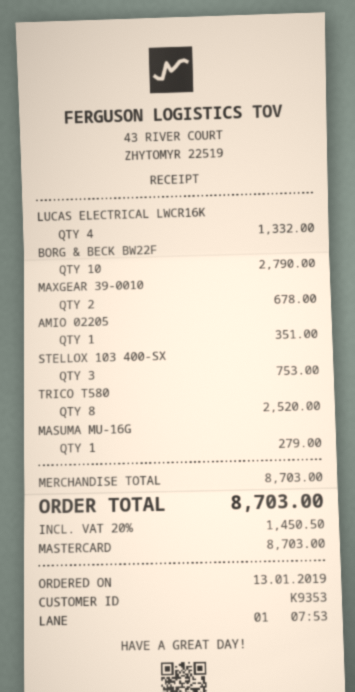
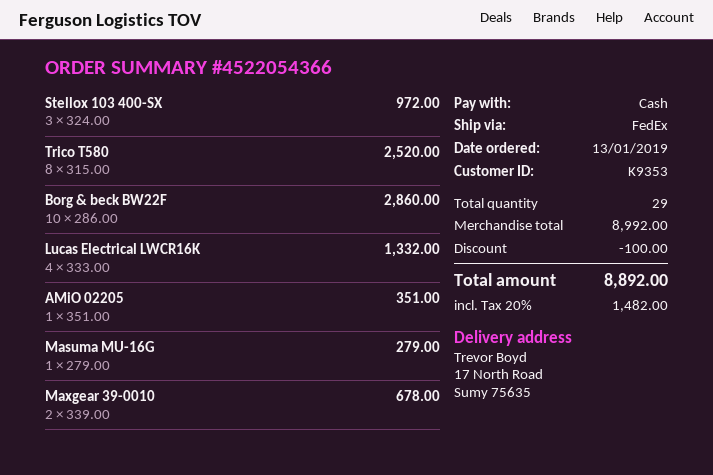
payment method: Mastercard -> cash
BORG & BECK BW22F: 10 for 2790.00 -> 10 for 2860.00
STELLOX 103 400-SX: 3 for 753.00 -> 3 for 972.00
subtotal: 8703.00 -> 8992.00
discount: none -> 100.00
tax: 20% = 1450.50 -> 20% = 1482.00
total: 8703.00 -> 8892.00

